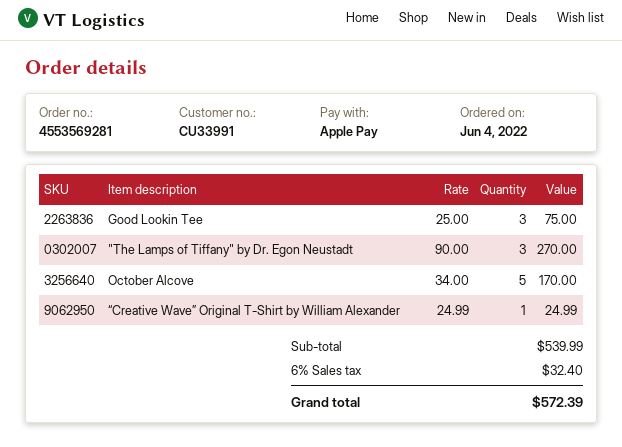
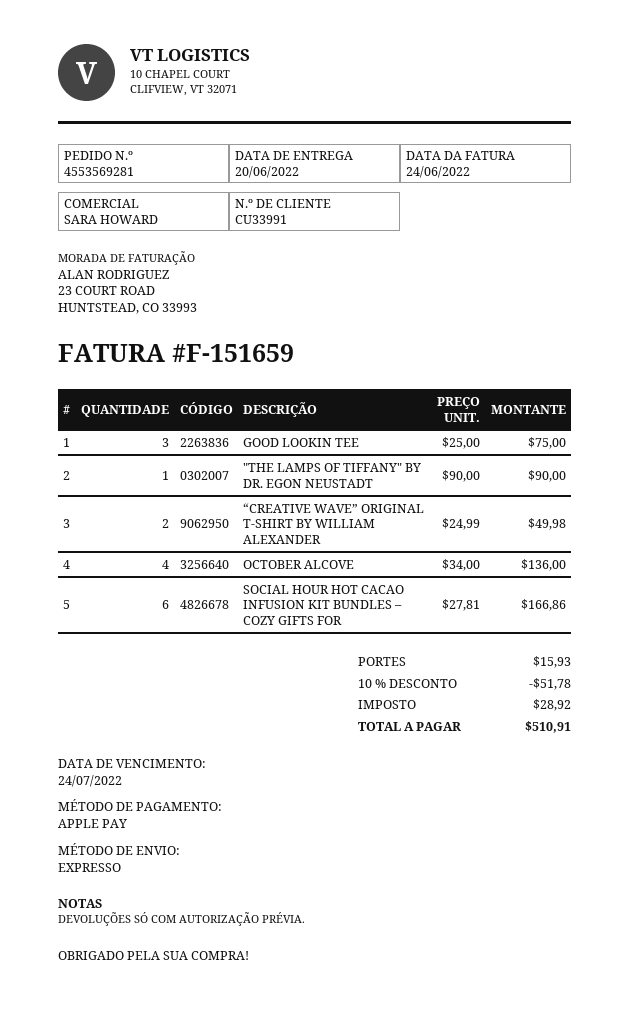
"The Lamps of Tiffany" by Dr. Egon Neustadt: 3 x 90.00 = 270.00 -> 1 x 90.00 = 90.00
October Alcove: 5 x 34.00 = 170.00 -> 4 x 34.00 = 136.00
“Creative Wave” Original T-Shirt by William Alexander: 1 x 24.99 = 24.99 -> 2 x 24.99 = 49.98
SOCIAL HOUR HOT CACAO INFUSION KIT BUNDLES – COZY GIFTS FOR: none -> 6 x 27.81 = 166.86
discount: none -> 10% = 51.78
shipping: none -> 15.93
tax: 32.40 -> 28.92
total: 572.39 -> 510.91

